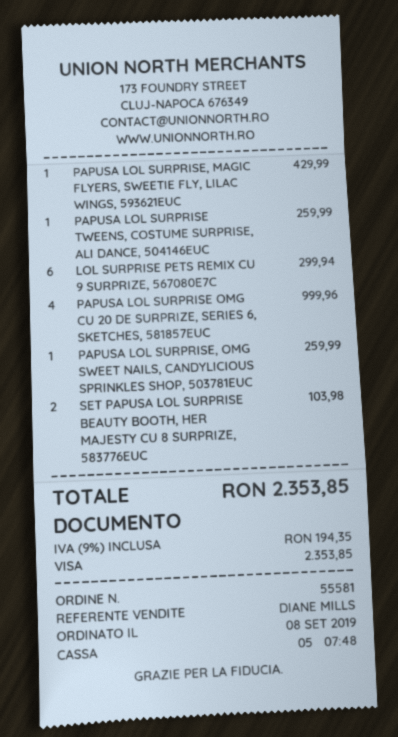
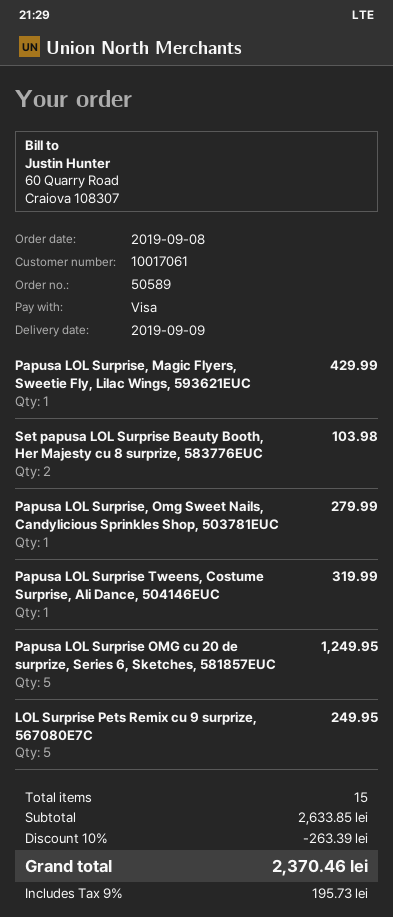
order number: 55581 -> 50589
PAPUSA LOL SURPRISE TWEENS, COSTUME SURPRISE, ALI DANCE, 504146EUC: 1 for 259.99 -> 1 for 319.99
LOL SURPRISE PETS REMIX CU 9 SURPRIZE, 567080E7C: 6 for 299.94 -> 5 for 249.95
PAPUSA LOL SURPRISE OMG CU 20 DE SURPRIZE, SERIES 6, SKETCHES, 581857EUC: 4 for 999.96 -> 5 for 1249.95
PAPUSA LOL SURPRISE, OMG SWEET NAILS, CANDYLICIOUS SPRINKLES SHOP, 503781EUC: 1 for 259.99 -> 1 for 279.99
discount: none -> 10% = 263.39
tax: 9% = 194.35 -> 9% = 195.73
total: 2353.85 -> 2370.46

